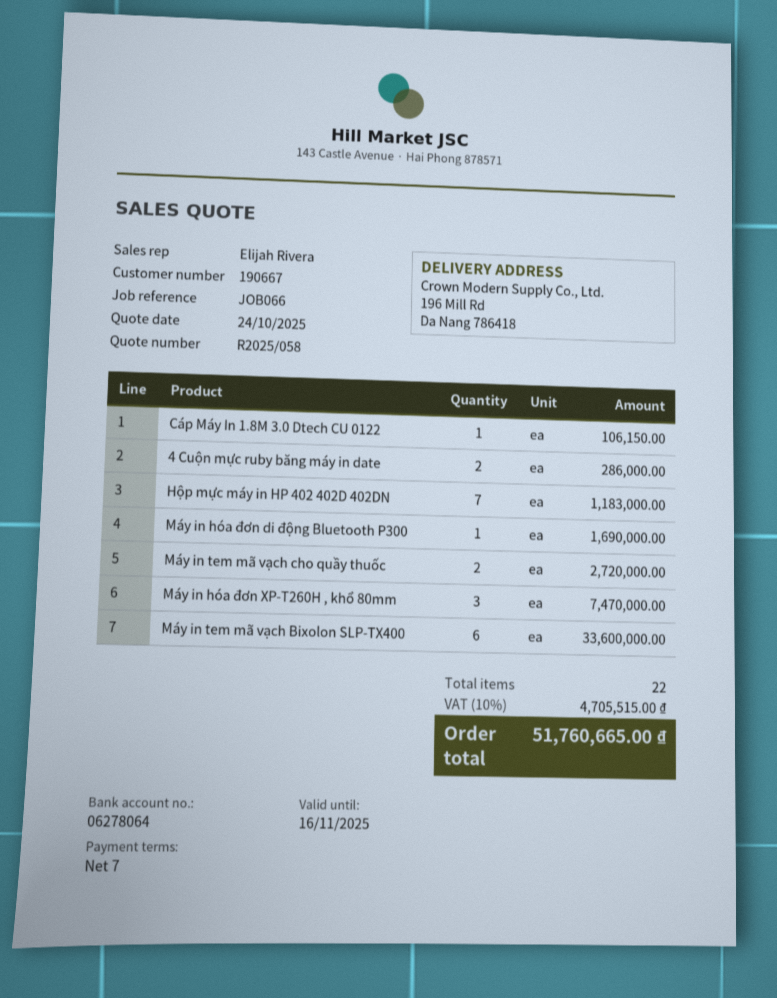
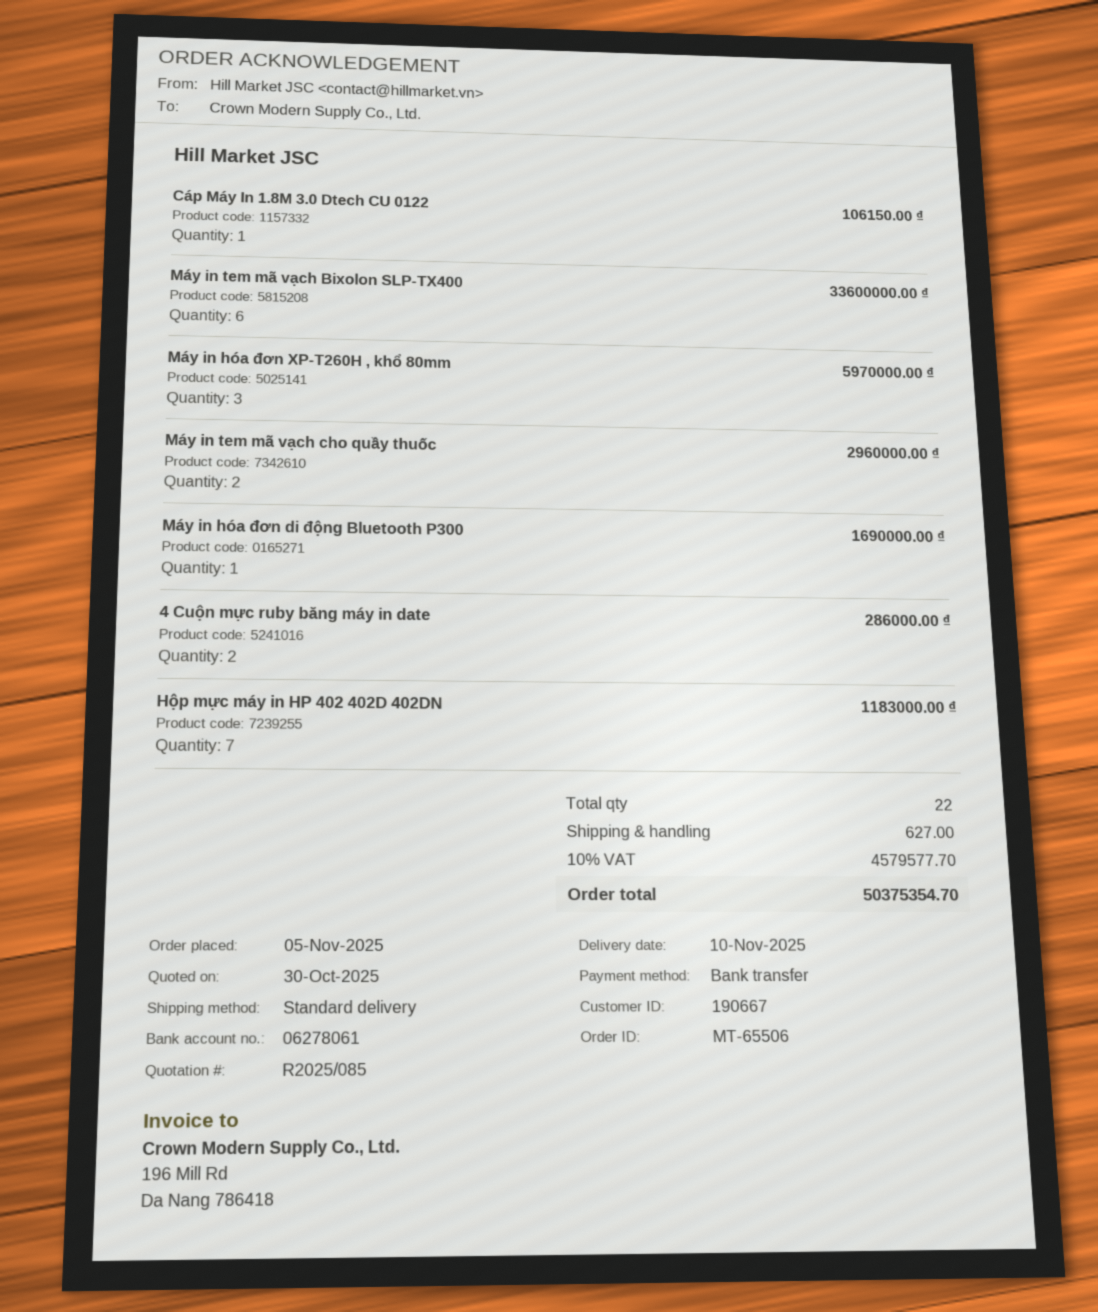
quote number: R2025/058 -> R2025/085
quote date: 2025-10-24 -> 2025-10-30
bank account: 06278064 -> 06278061
Máy in tem mã vạch cho quầy thuốc: 2 for 2720000.00 -> 2 for 2960000.00
Máy in hóa đơn XP-T260H , khổ 80mm: 3 for 7470000.00 -> 3 for 5970000.00
shipping: none -> 627.00
tax: 10% = 4705515.00 -> 10% = 4579577.70
total: 51760665.00 -> 50375354.70

